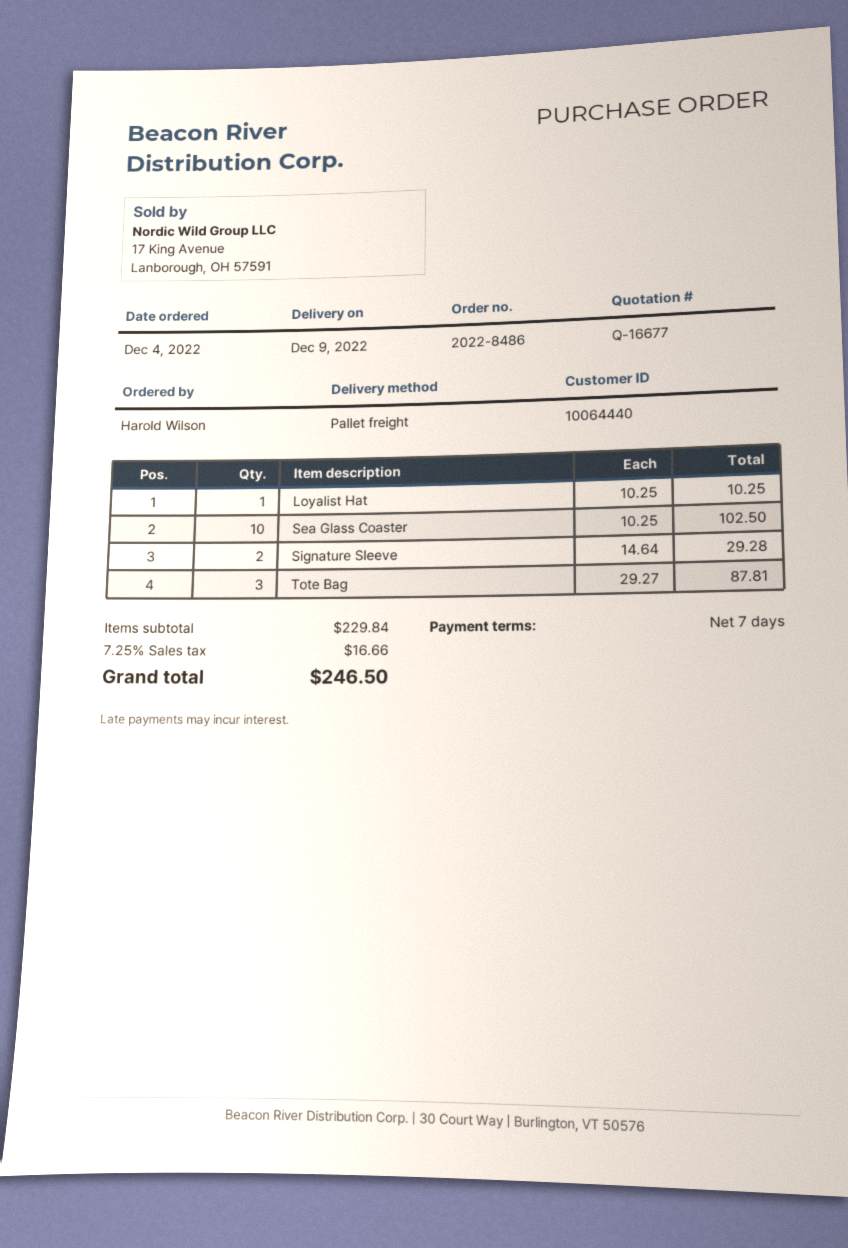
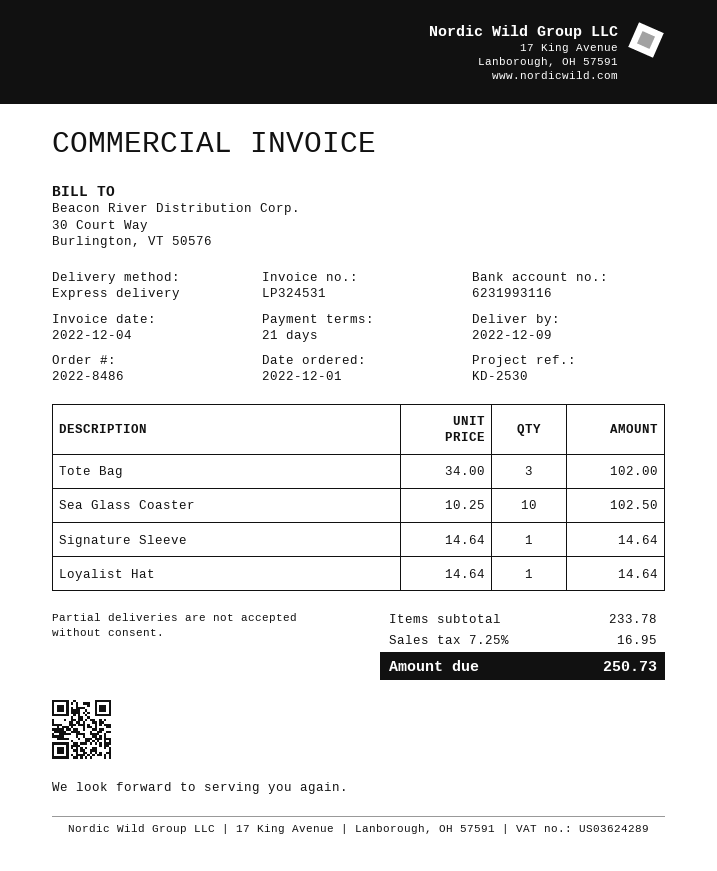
order date: 2022-12-04 -> 2022-12-01
payment terms: 7 days -> 21 days
shipping method: pallet freight -> express
Loyalist Hat: 1 x 10.25 = 10.25 -> 1 x 14.64 = 14.64
Signature Sleeve: 2 x 14.64 = 29.28 -> 1 x 14.64 = 14.64
Tote Bag: 3 x 29.27 = 87.81 -> 3 x 34.00 = 102.00
subtotal: 229.84 -> 233.78
tax: 7.25% = 16.66 -> 7.25% = 16.95
total: 246.50 -> 250.73

